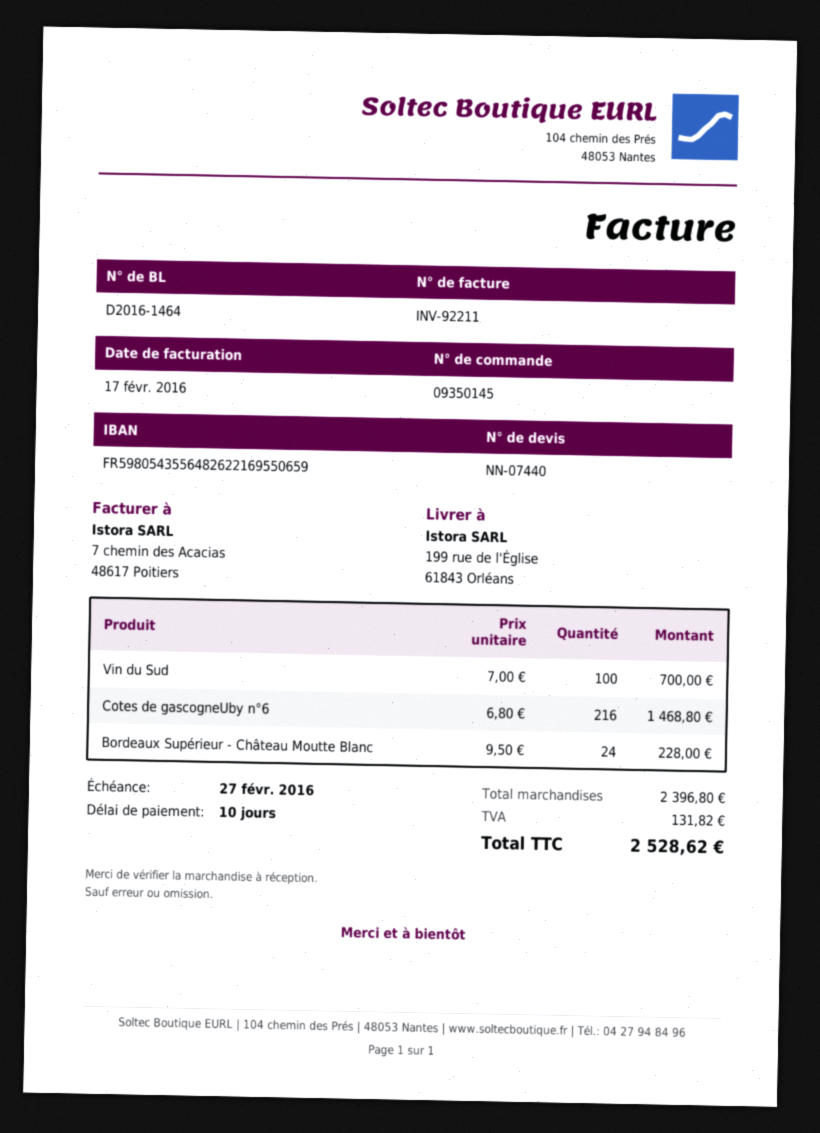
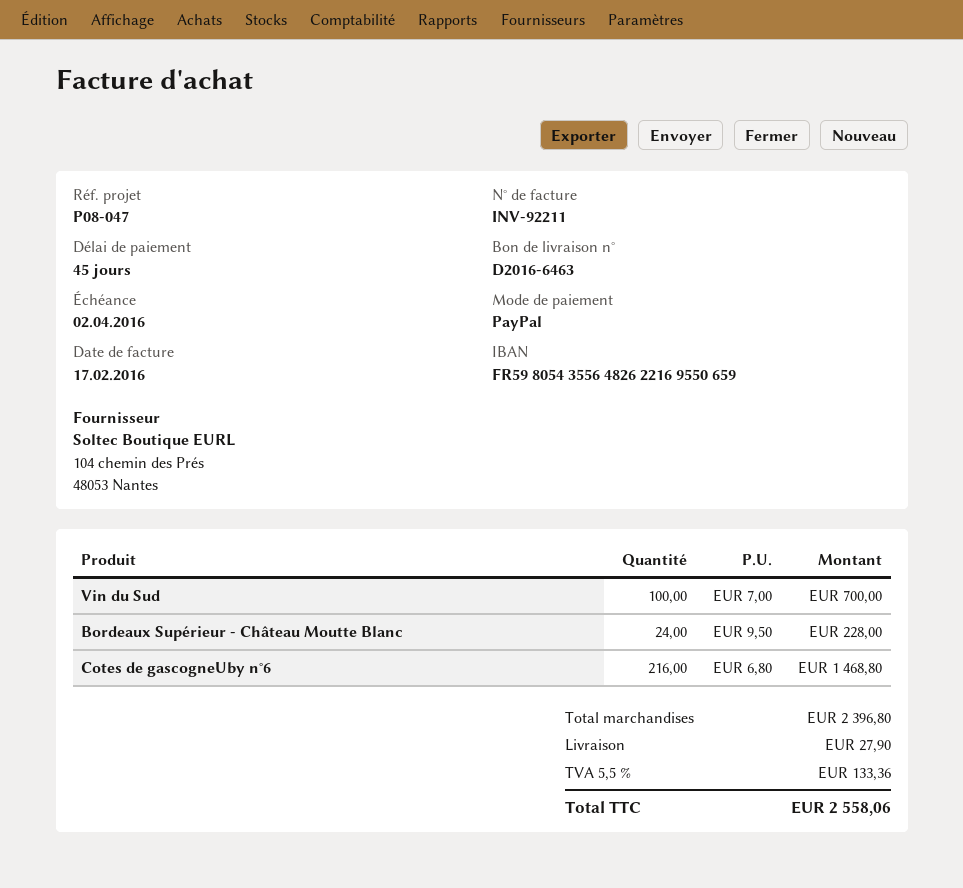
delivery note number: D2016-1464 -> D2016-6463
payment terms: 10 days -> 45 days
due date: 2016-02-27 -> 2016-04-02
shipping: none -> 27.90
tax: 131.82 -> 133.36
total: 2528.62 -> 2558.06

